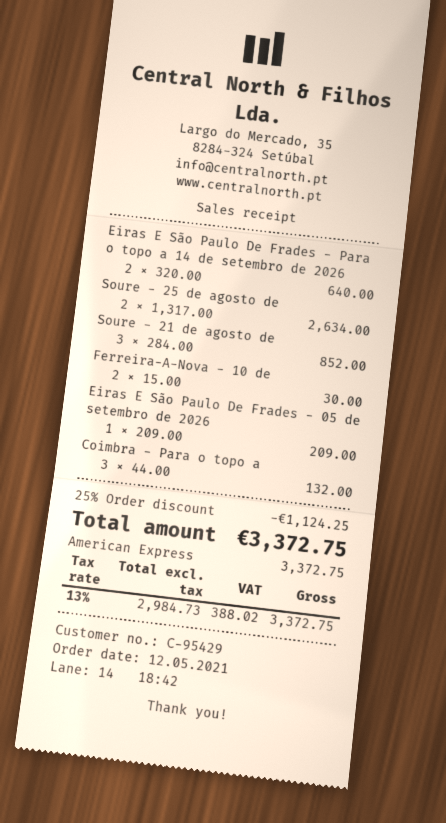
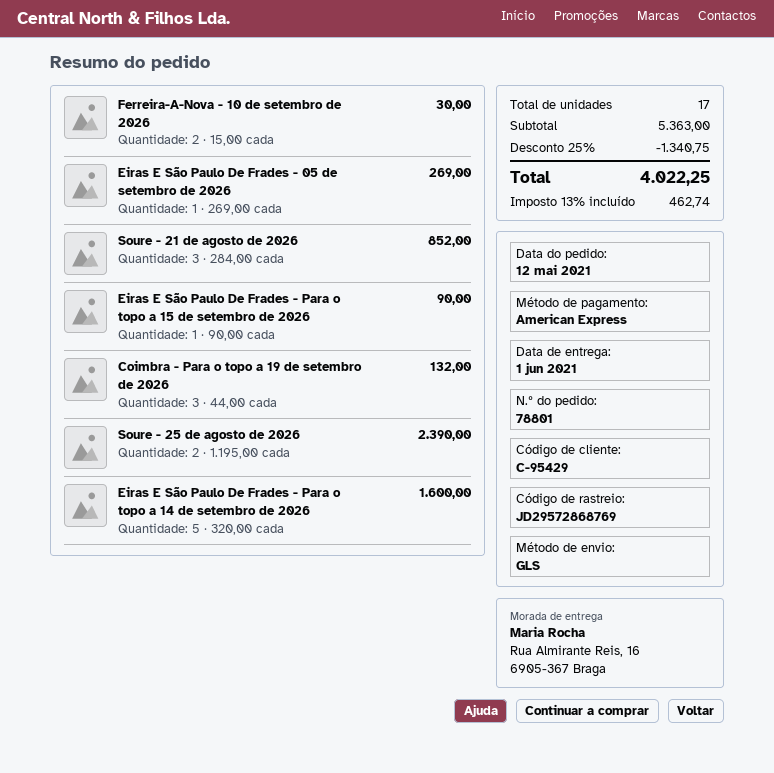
Eiras E São Paulo De Frades - Para o topo a 14 de setembro de 2026: 2 x 320.00 = 640.00 -> 5 x 320.00 = 1600.00
Soure - 25 de agosto de: 2 x 1317.00 = 2634.00 -> 2 x 1195.00 = 2390.00
Eiras E São Paulo De Frades - 05 de setembro de 2026: 1 x 209.00 = 209.00 -> 1 x 269.00 = 269.00
Eiras E São Paulo De Frades - Para o topo a 15 de setembro de 2026: none -> 1 x 90.00 = 90.00
discount: 25% = 1124.25 -> 25% = 1340.75
tax: 13% = 388.02 -> 13% = 462.74
total: 3372.75 -> 4022.25

